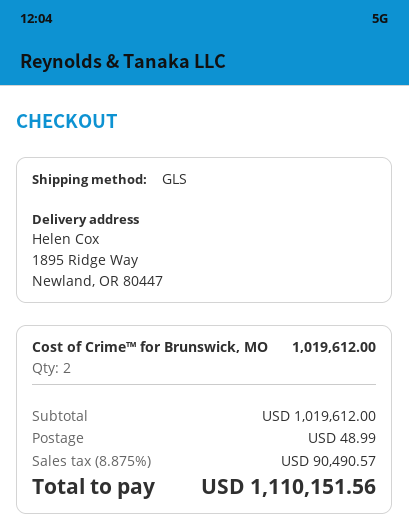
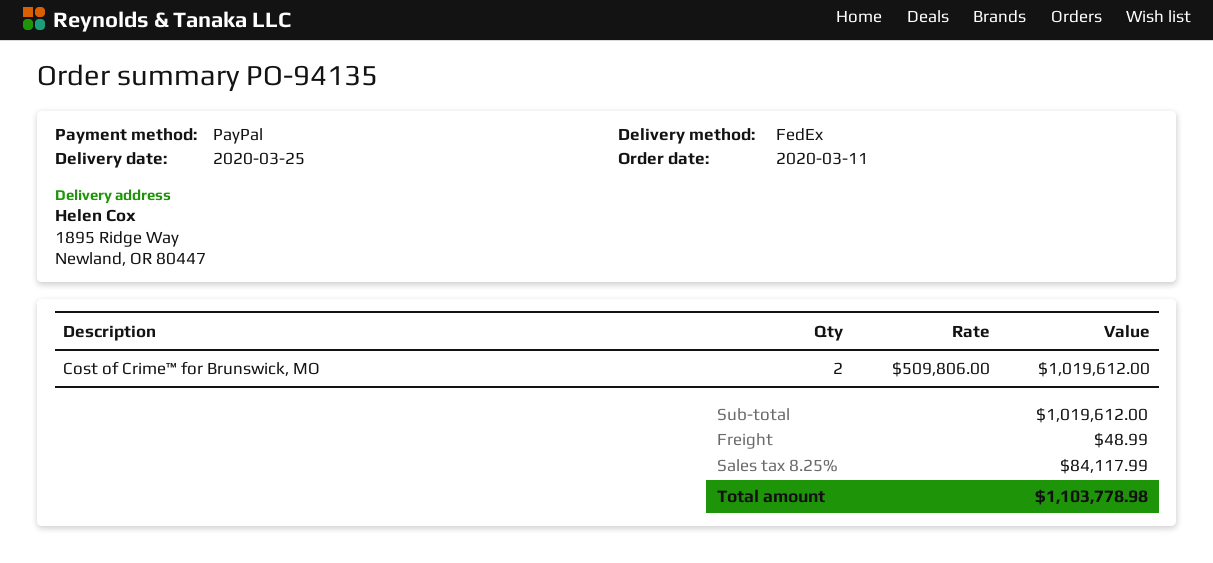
shipping method: GLS -> FedEx
tax: 8.875% = 90490.57 -> 8.25% = 84117.99
total: 1110151.56 -> 1103778.98

